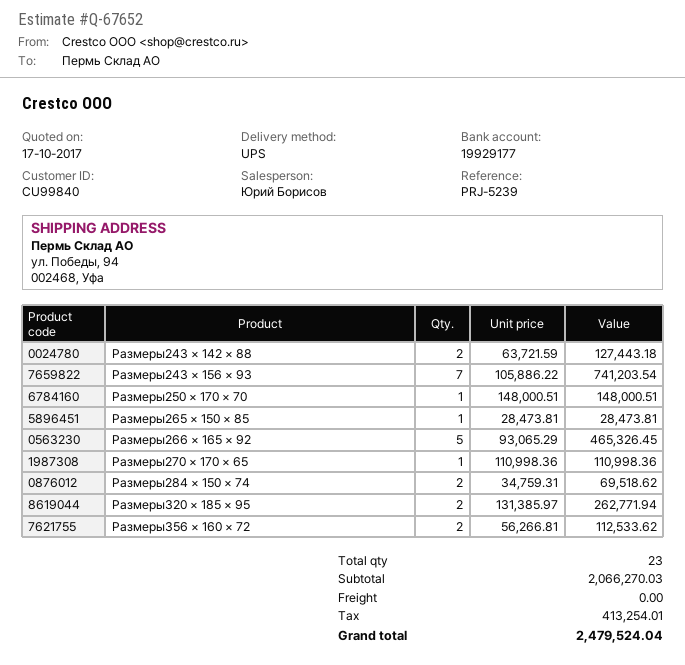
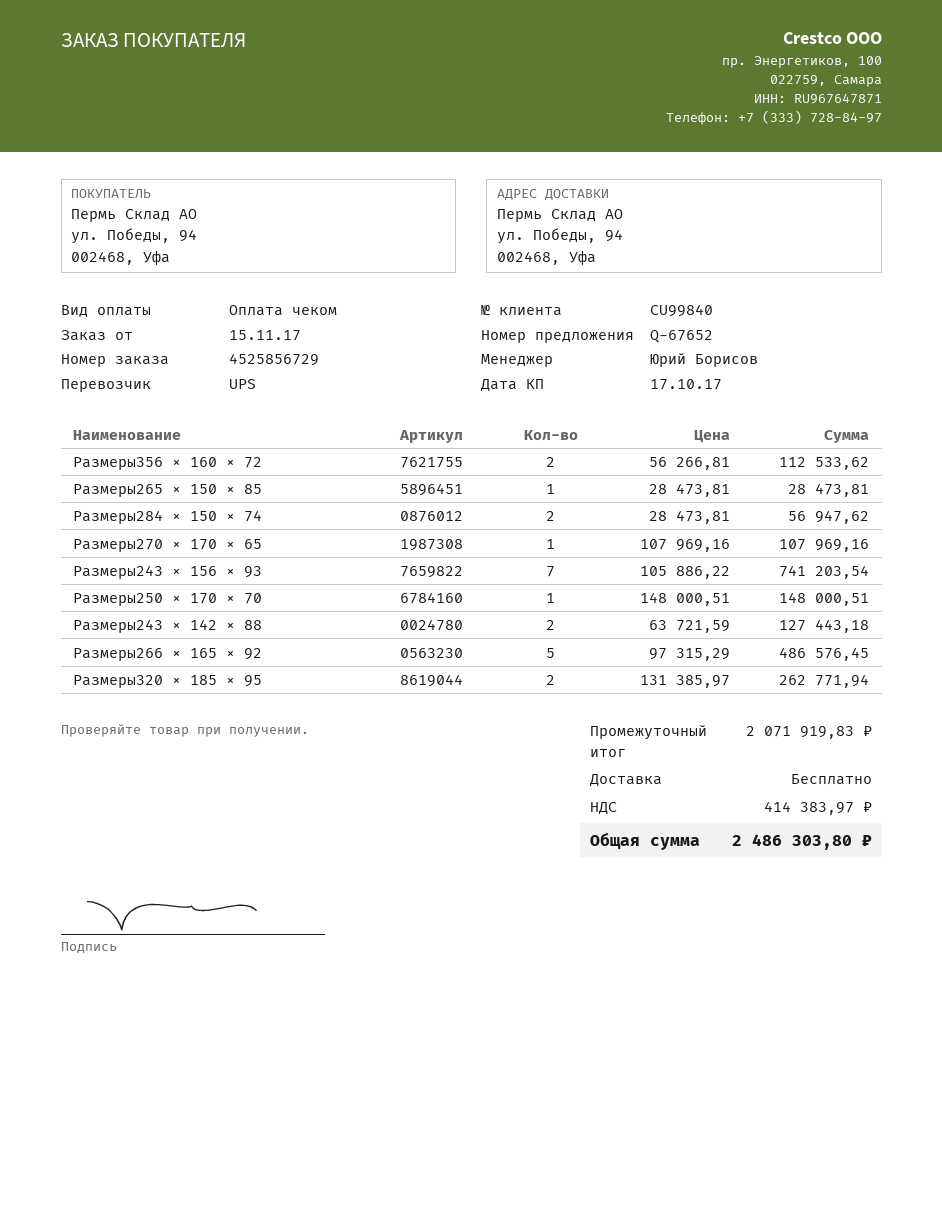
Размеры266 × 165 × 92: 5 x 93065.29 = 465326.45 -> 5 x 97315.29 = 486576.45
Размеры270 × 170 × 65: 1 x 110998.36 = 110998.36 -> 1 x 107969.16 = 107969.16
Размеры284 × 150 × 74: 2 x 34759.31 = 69518.62 -> 2 x 28473.81 = 56947.62
subtotal: 2066270.03 -> 2071919.83
tax: 413254.01 -> 414383.97
total: 2479524.04 -> 2486303.80

